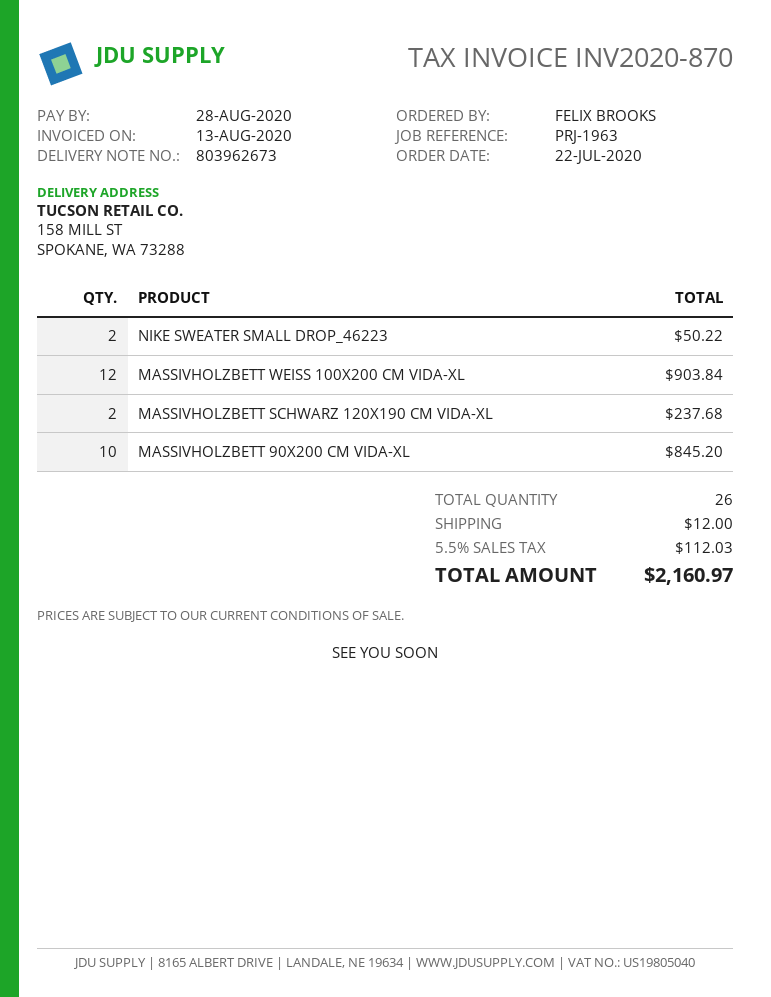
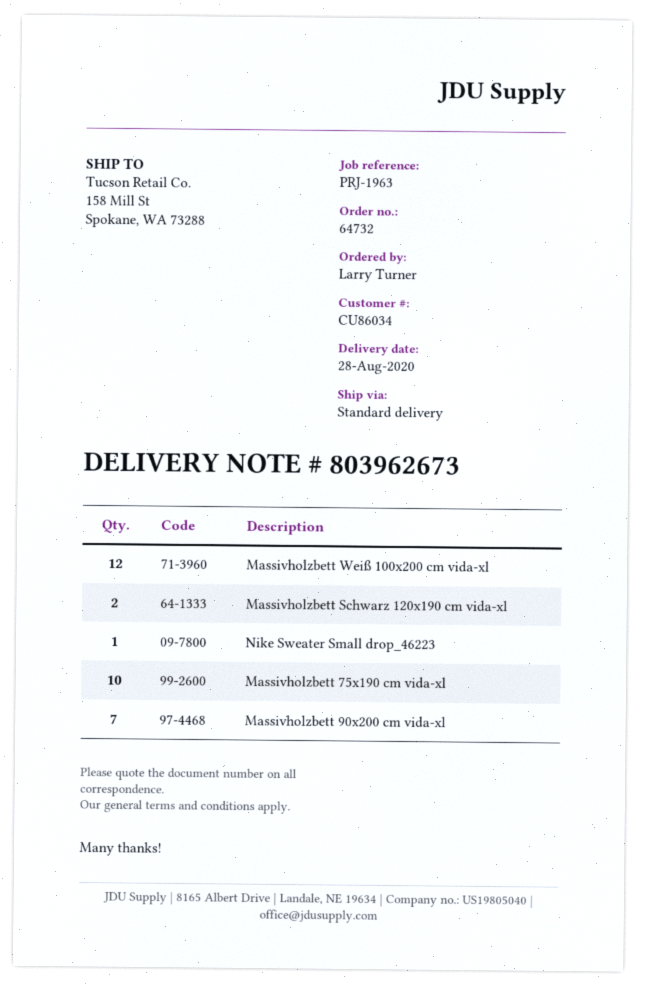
ordered by: FELIX BROOKS -> Larry Turner
NIKE SWEATER SMALL DROP_46223: 2 -> 1
MASSIVHOLZBETT 90X200 CM VIDA-XL: 10 -> 7
Massivholzbett 75x190 cm vida-xl: none -> 10

